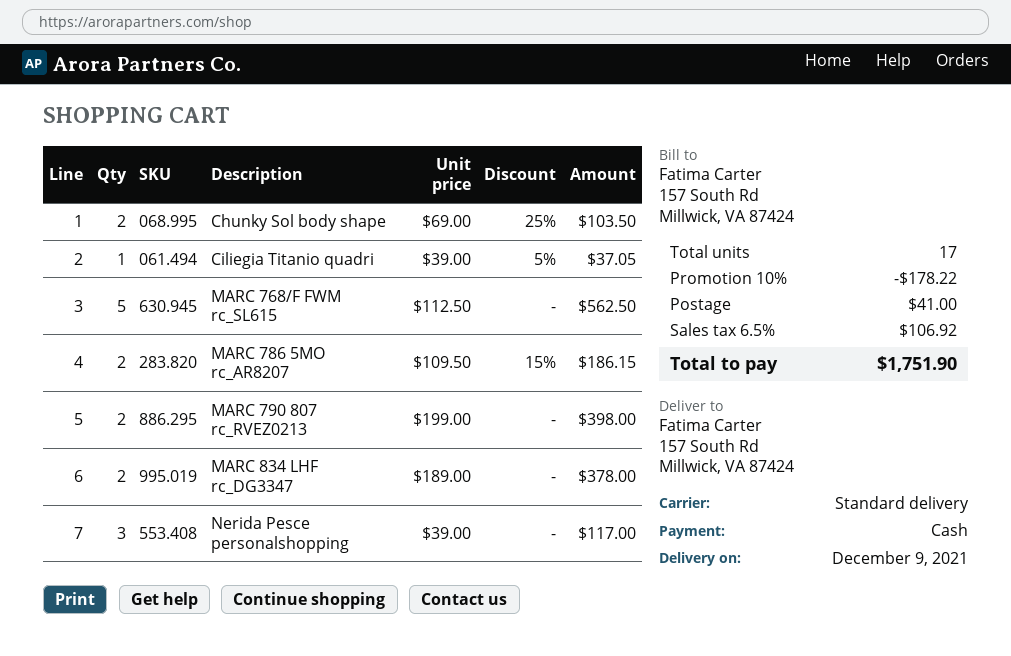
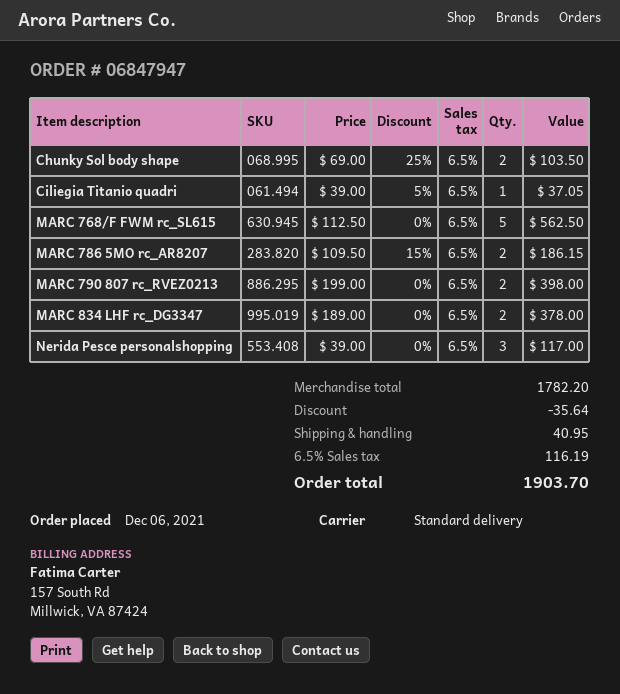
discount: 178.22 -> 35.64
shipping: 41.00 -> 40.95
tax: 6.5% = 106.92 -> 6.5% = 116.19
total: 1751.90 -> 1903.70

